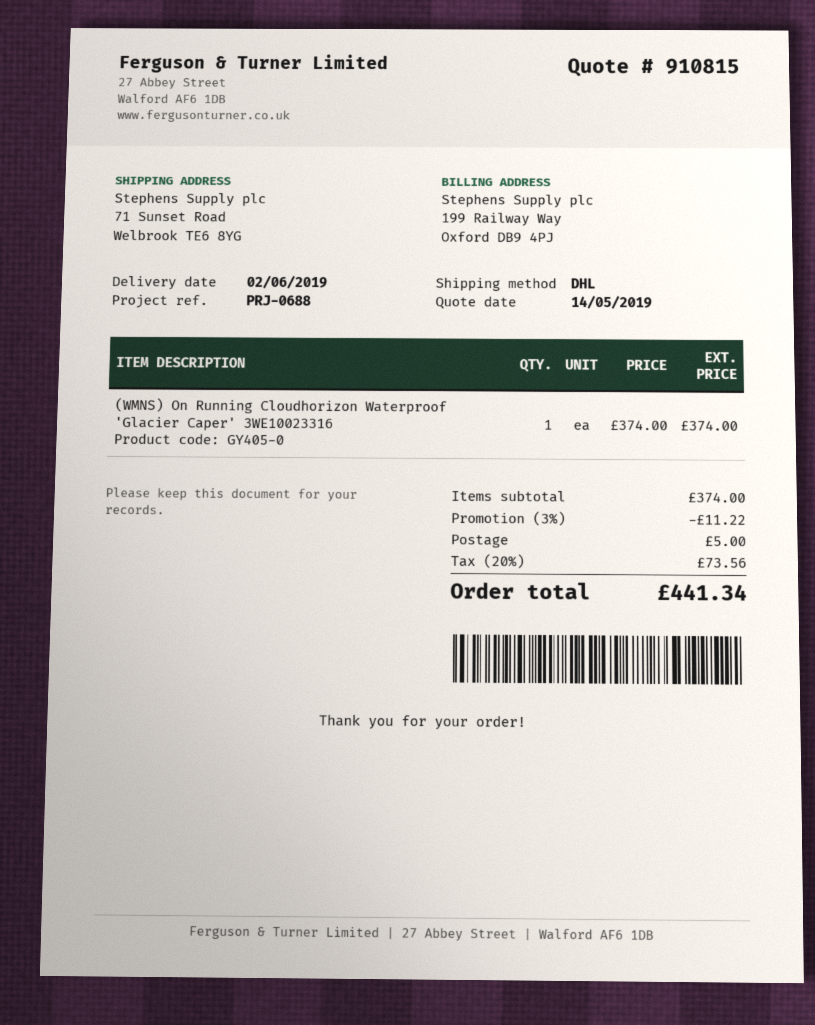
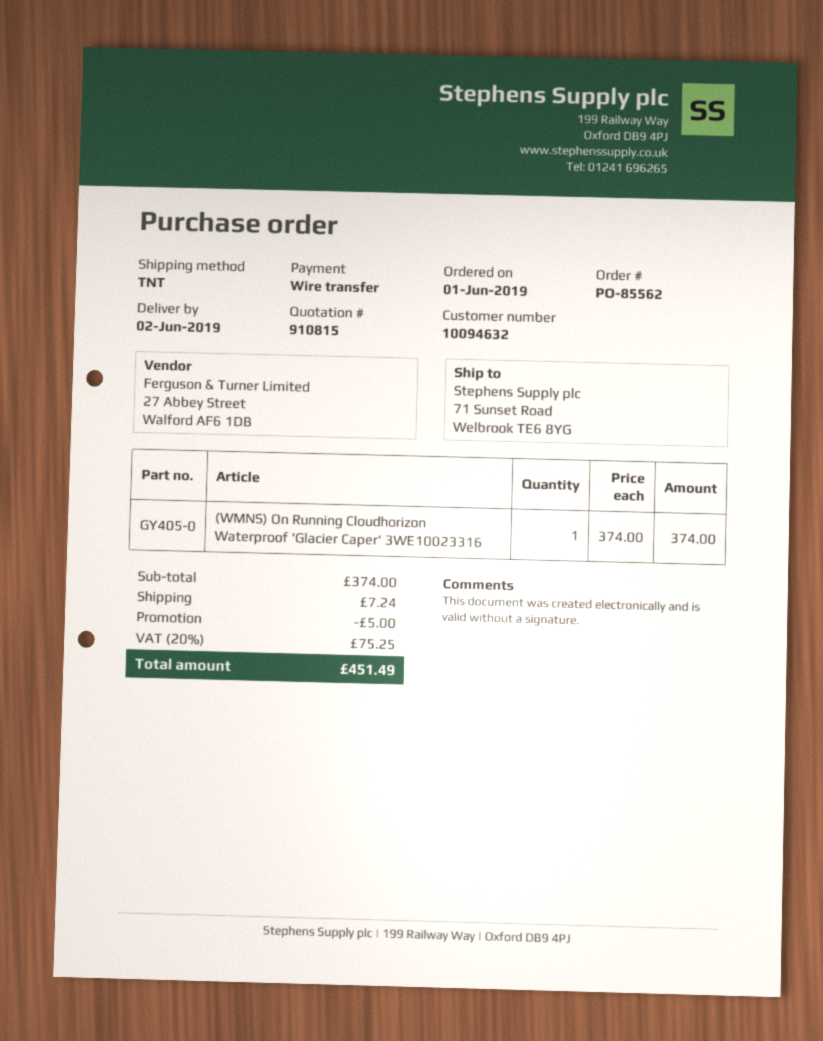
shipping method: DHL -> TNT
discount: 11.22 -> 5.00
shipping: 5.00 -> 7.24
tax: 20% = 73.56 -> 20% = 75.25
total: 441.34 -> 451.49

